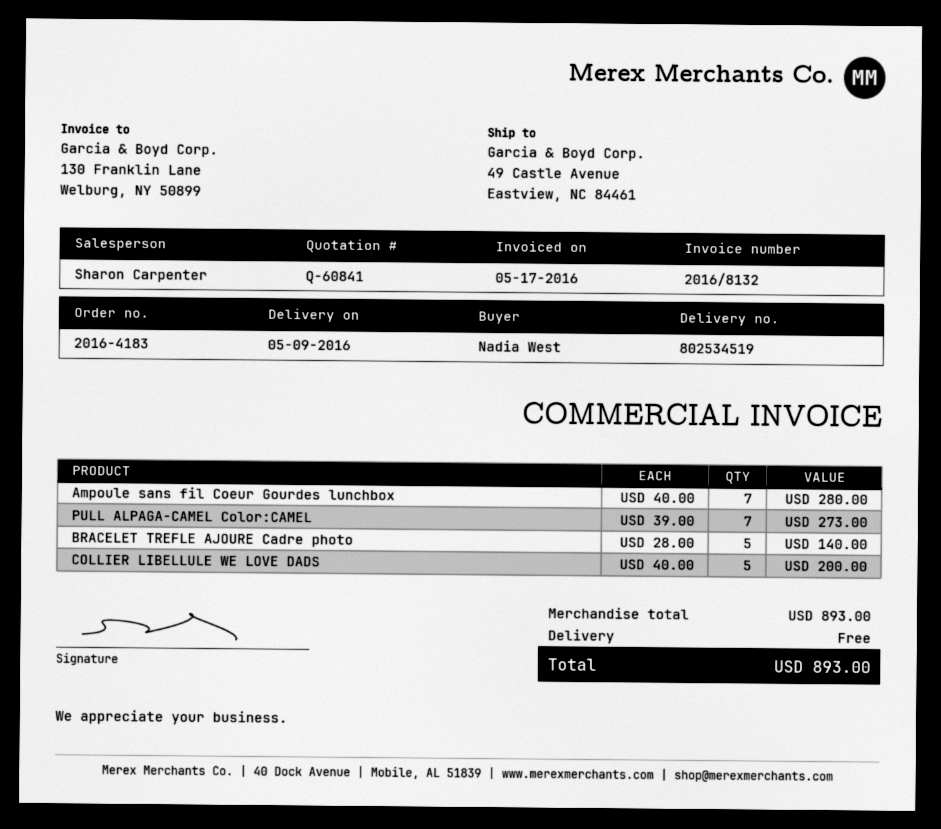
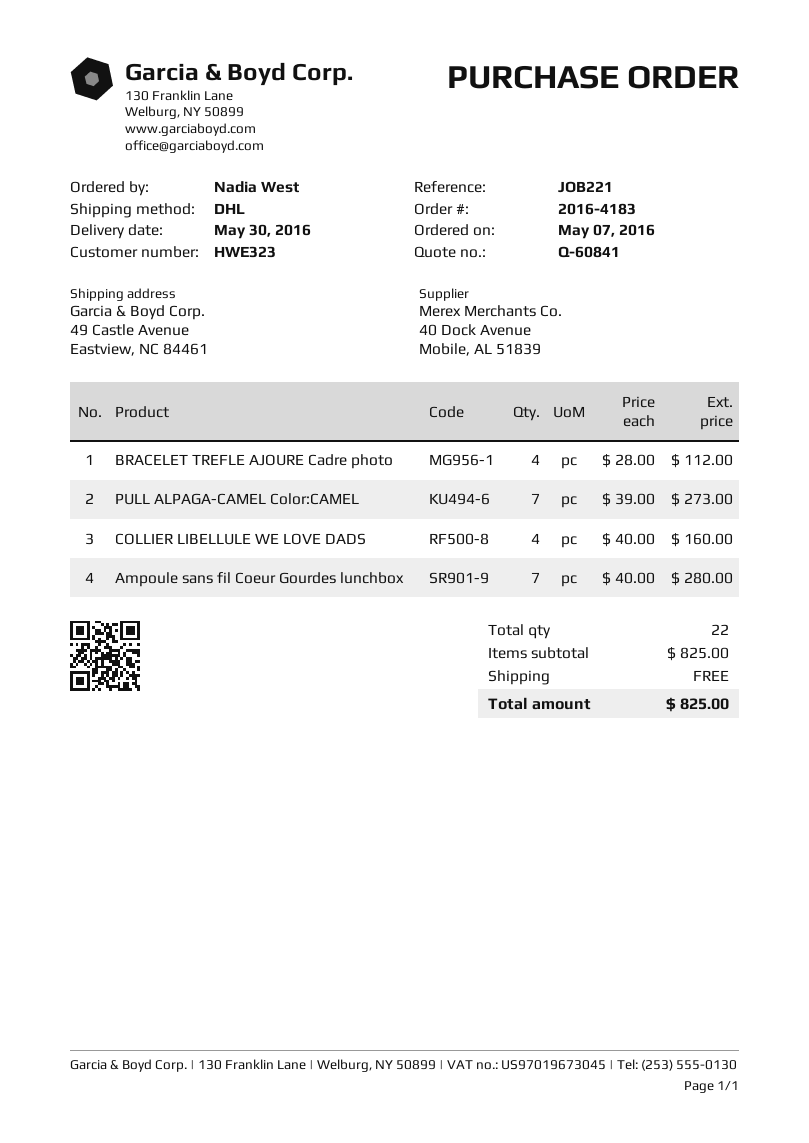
delivery date: 2016-05-09 -> 2016-05-30
BRACELET TREFLE AJOURE Cadre photo: 5 x 28.00 = 140.00 -> 4 x 28.00 = 112.00
COLLIER LIBELLULE WE LOVE DADS: 5 x 40.00 = 200.00 -> 4 x 40.00 = 160.00
subtotal: 893.00 -> 825.00
total: 893.00 -> 825.00

